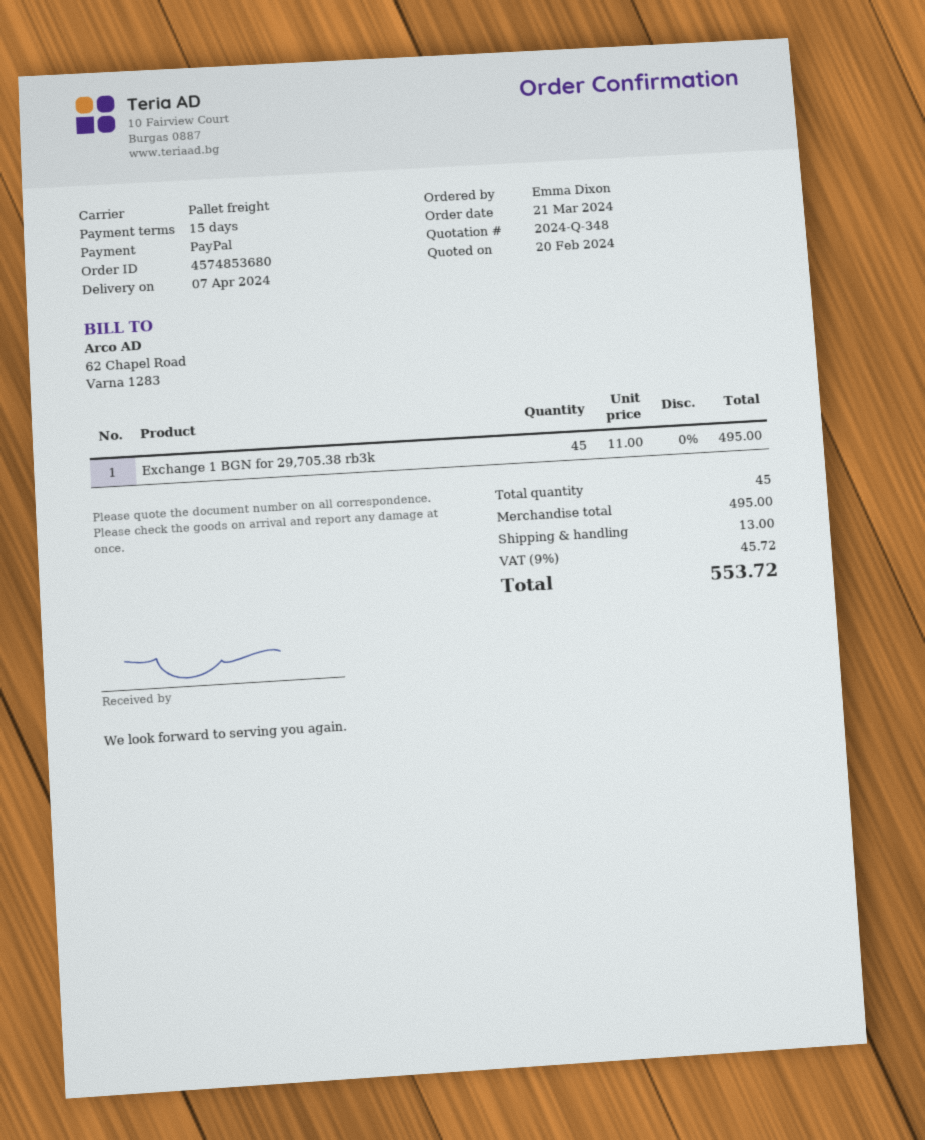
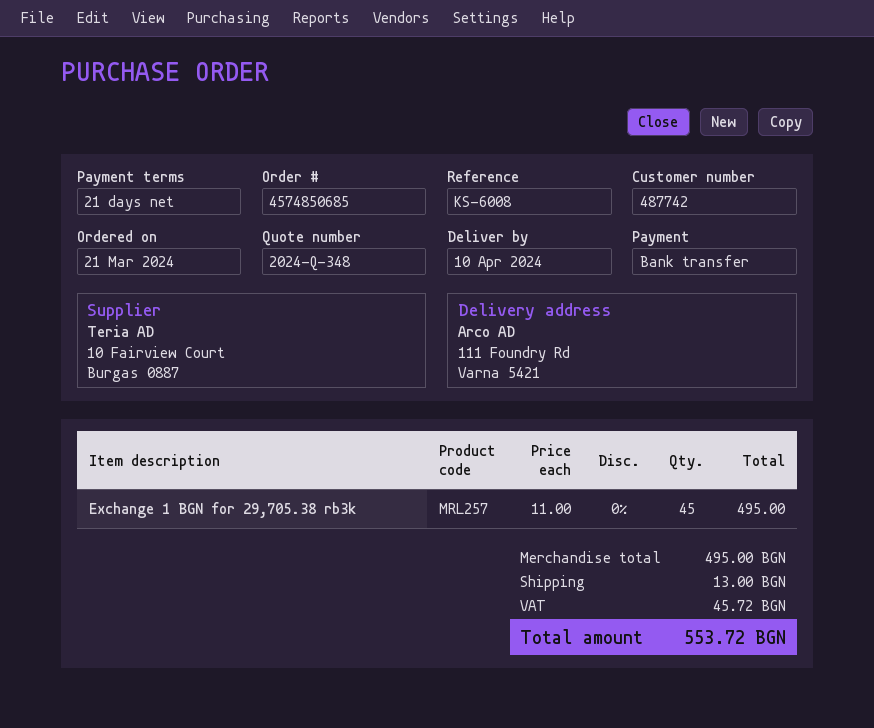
order number: 4574853680 -> 4574850685
delivery date: 2024-04-07 -> 2024-04-10
payment terms: 15 days -> 21 days
payment method: PayPal -> bank transfer

